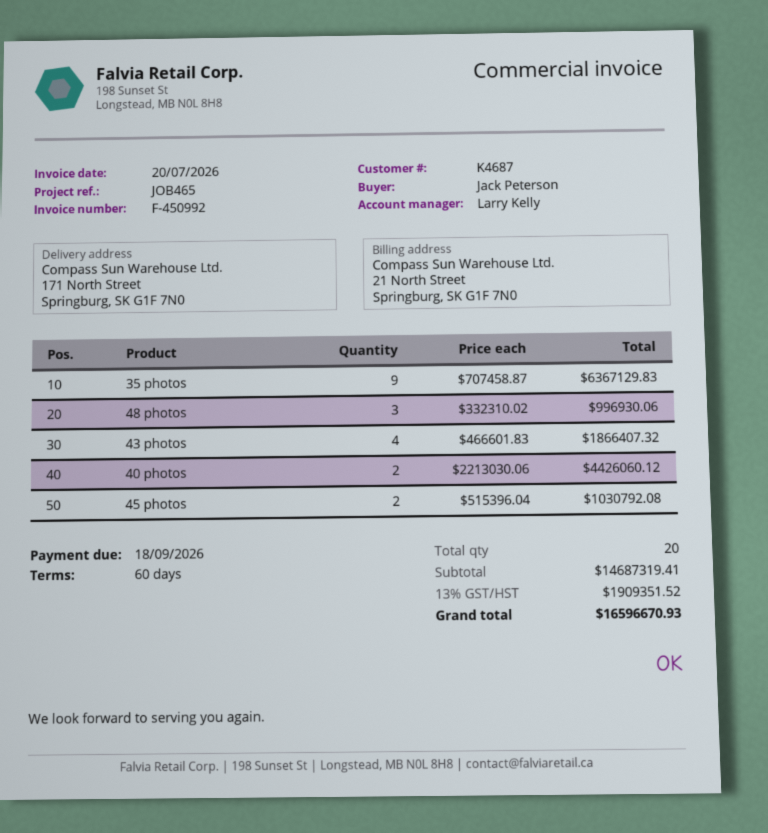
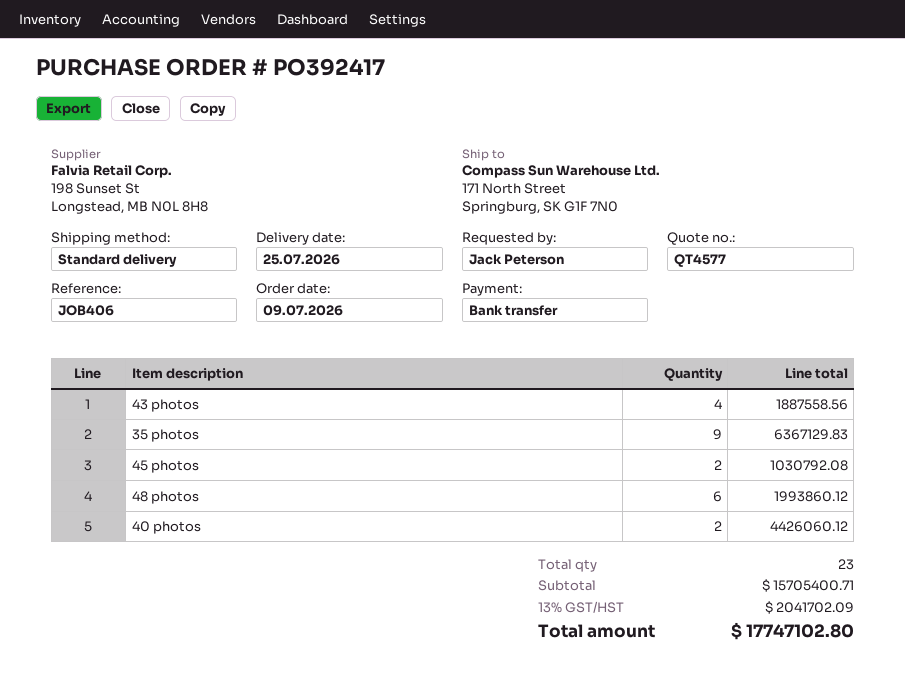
reference: JOB465 -> JOB406
48 photos: 3 for 996930.06 -> 6 for 1993860.12
43 photos: 4 for 1866407.32 -> 4 for 1887558.56
total quantity: 20 -> 23
subtotal: 14687319.41 -> 15705400.71
tax: 13% = 1909351.52 -> 13% = 2041702.09
total: 16596670.93 -> 17747102.80

